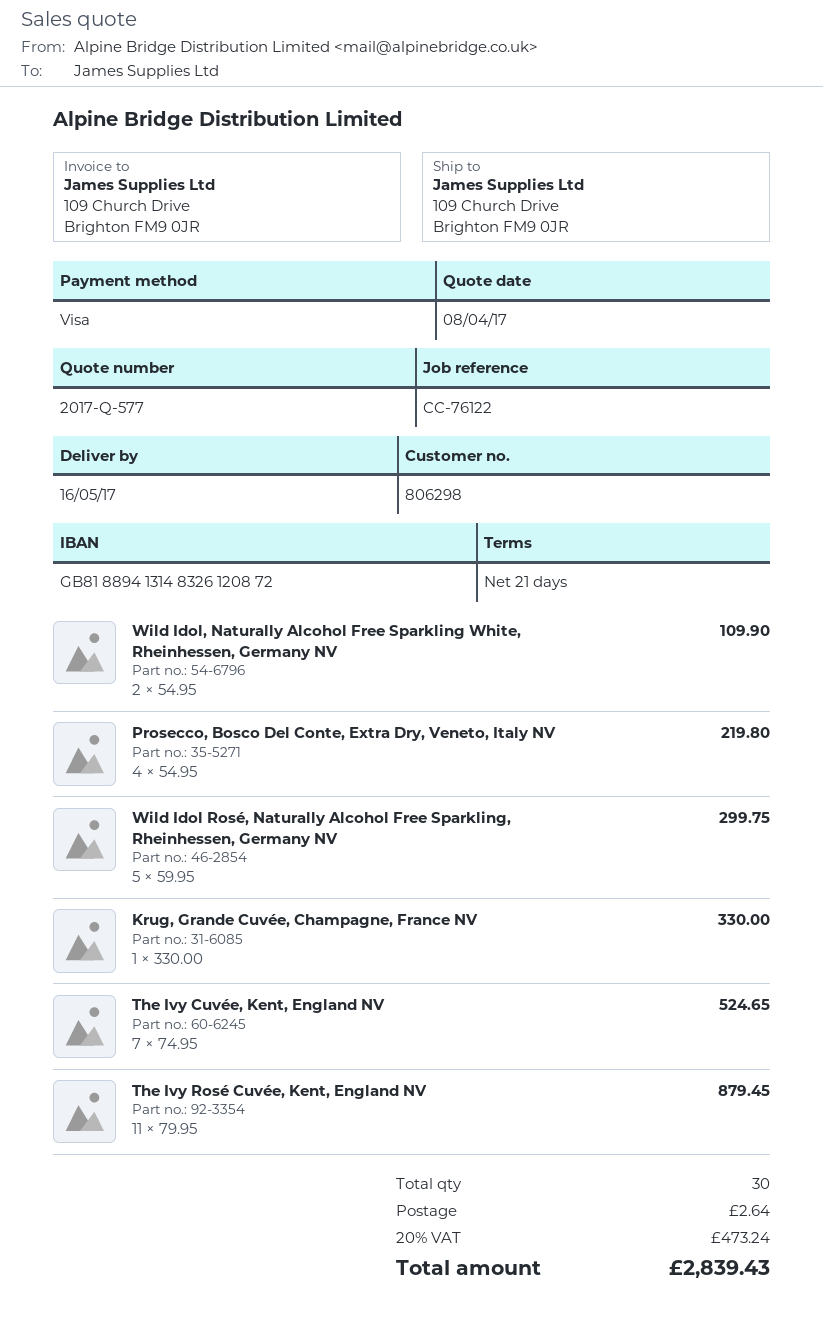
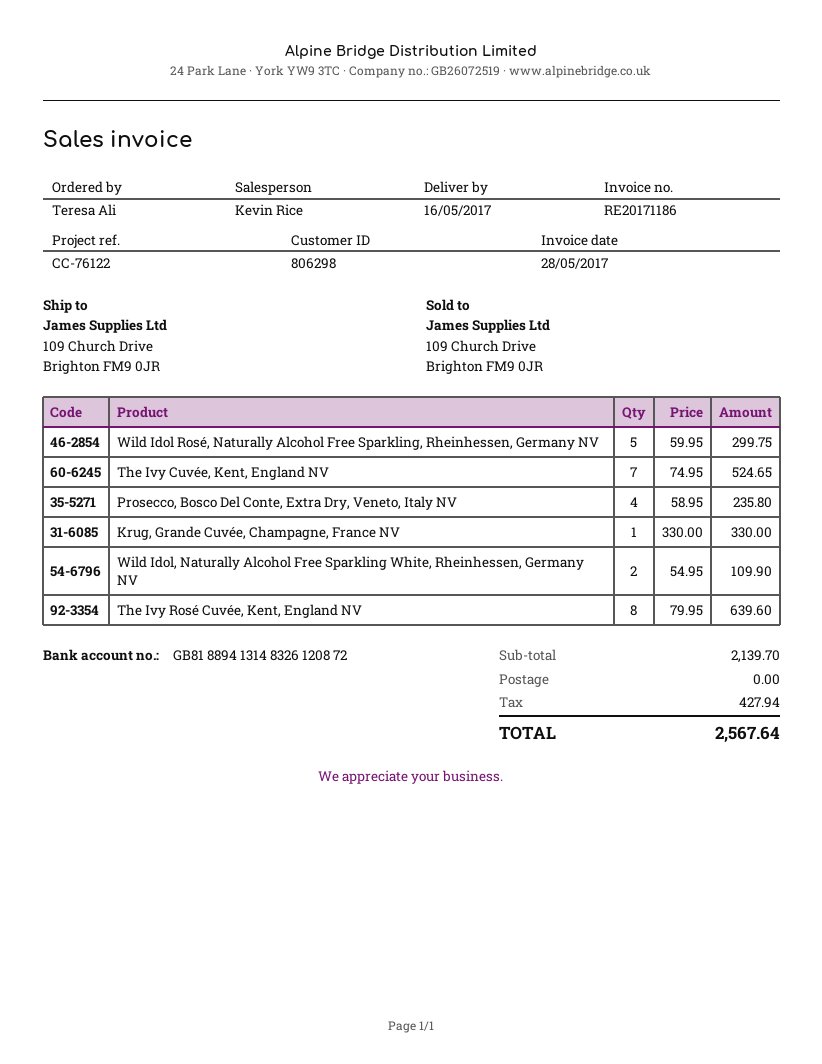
Prosecco, Bosco Del Conte, Extra Dry, Veneto, Italy NV: 4 x 54.95 = 219.80 -> 4 x 58.95 = 235.80
The Ivy Rosé Cuvée, Kent, England NV: 11 x 79.95 = 879.45 -> 8 x 79.95 = 639.60
shipping: 2.64 -> 0.00
tax: 473.24 -> 427.94
total: 2839.43 -> 2567.64

